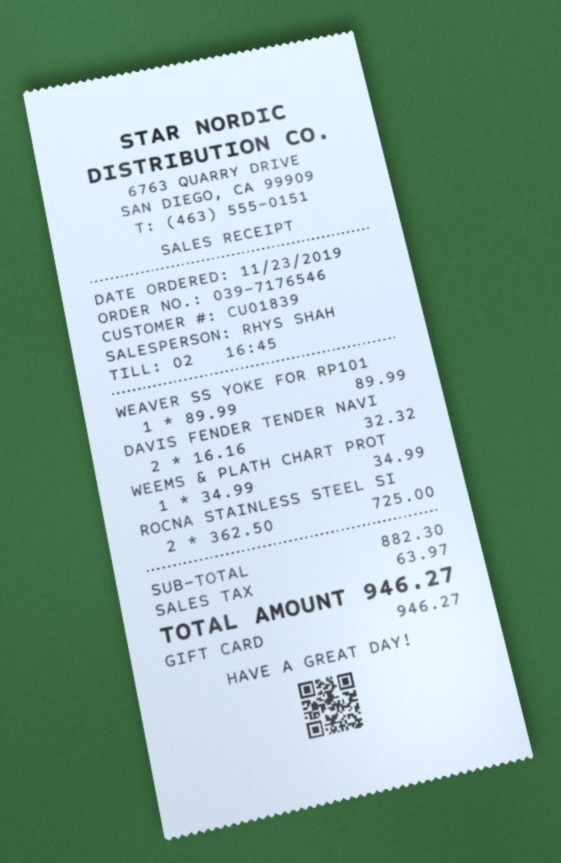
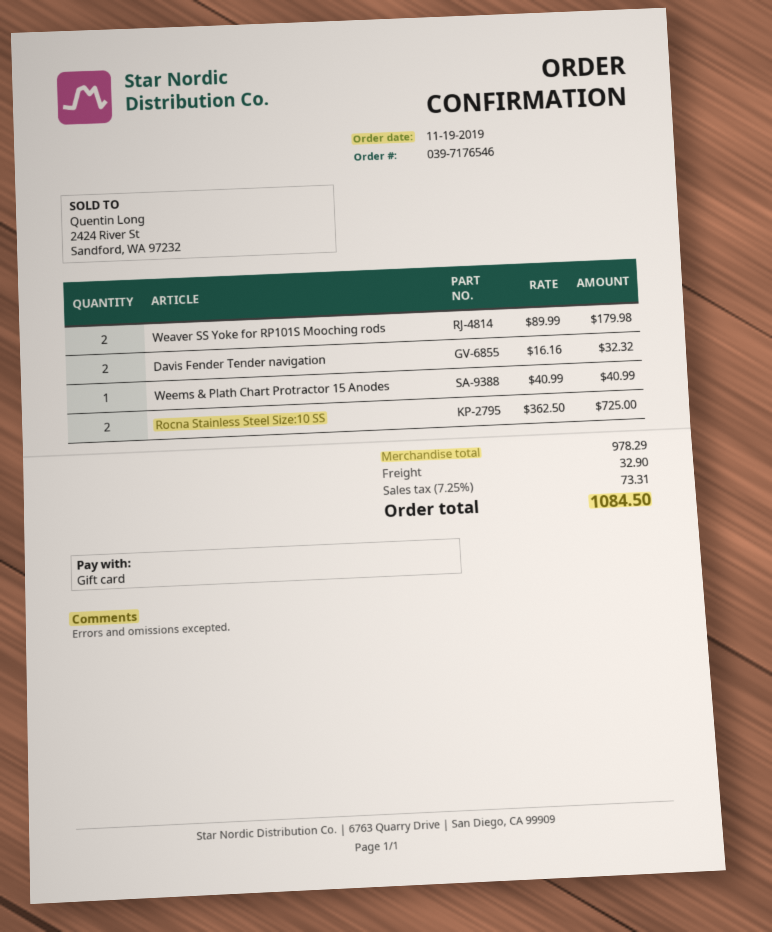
order date: 2019-11-23 -> 2019-11-19
WEAVER SS YOKE FOR RP101: 1 x 89.99 = 89.99 -> 2 x 89.99 = 179.98
WEEMS & PLATH CHART PROT: 1 x 34.99 = 34.99 -> 1 x 40.99 = 40.99
subtotal: 882.30 -> 978.29
shipping: none -> 32.90
tax: 63.97 -> 73.31
total: 946.27 -> 1084.50

